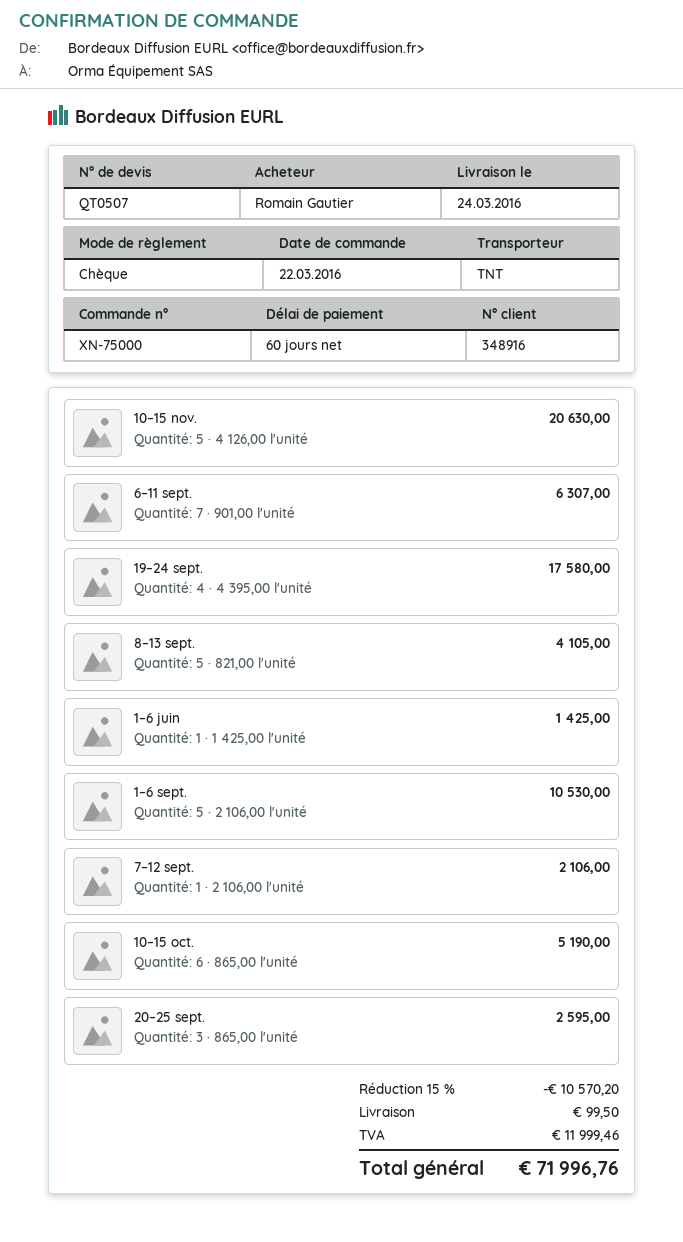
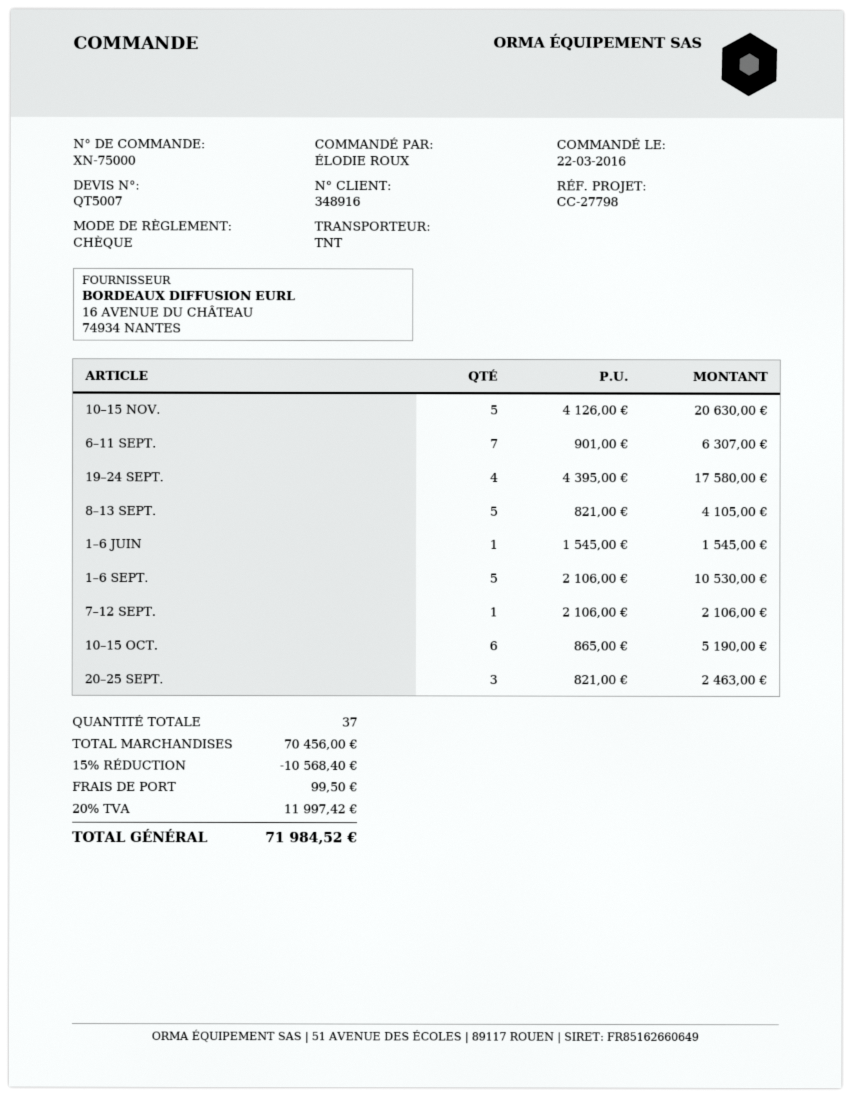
quote number: QT0507 -> QT5007
ordered by: Romain Gautier -> ÉLODIE ROUX
1–6 juin: 1 x 1425.00 = 1425.00 -> 1 x 1545.00 = 1545.00
20–25 sept.: 3 x 865.00 = 2595.00 -> 3 x 821.00 = 2463.00
discount: 15% = 10570.20 -> 15% = 10568.40
tax: 11999.46 -> 11997.42
total: 71996.76 -> 71984.52

